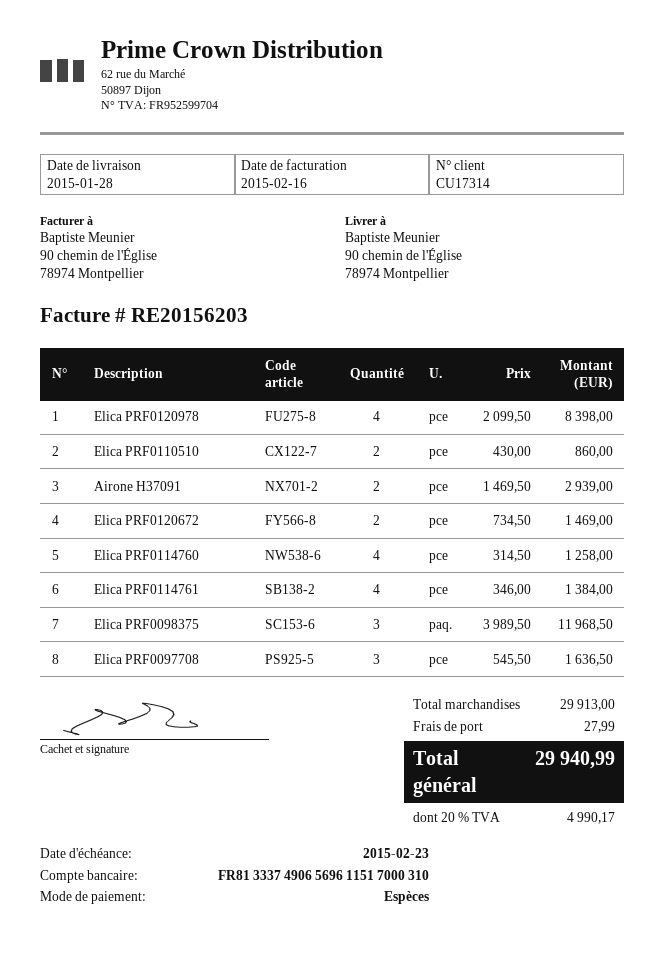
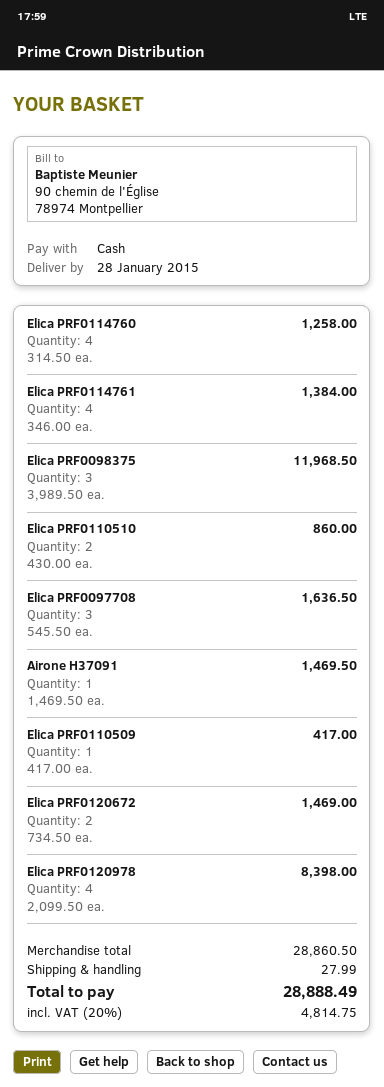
Airone H37091: 2 x 1469.50 = 2939.00 -> 1 x 1469.50 = 1469.50
Elica PRF0110509: none -> 1 x 417.00 = 417.00
subtotal: 29913.00 -> 28860.50
tax: 20% = 4990.17 -> 20% = 4814.75
total: 29940.99 -> 28888.49

